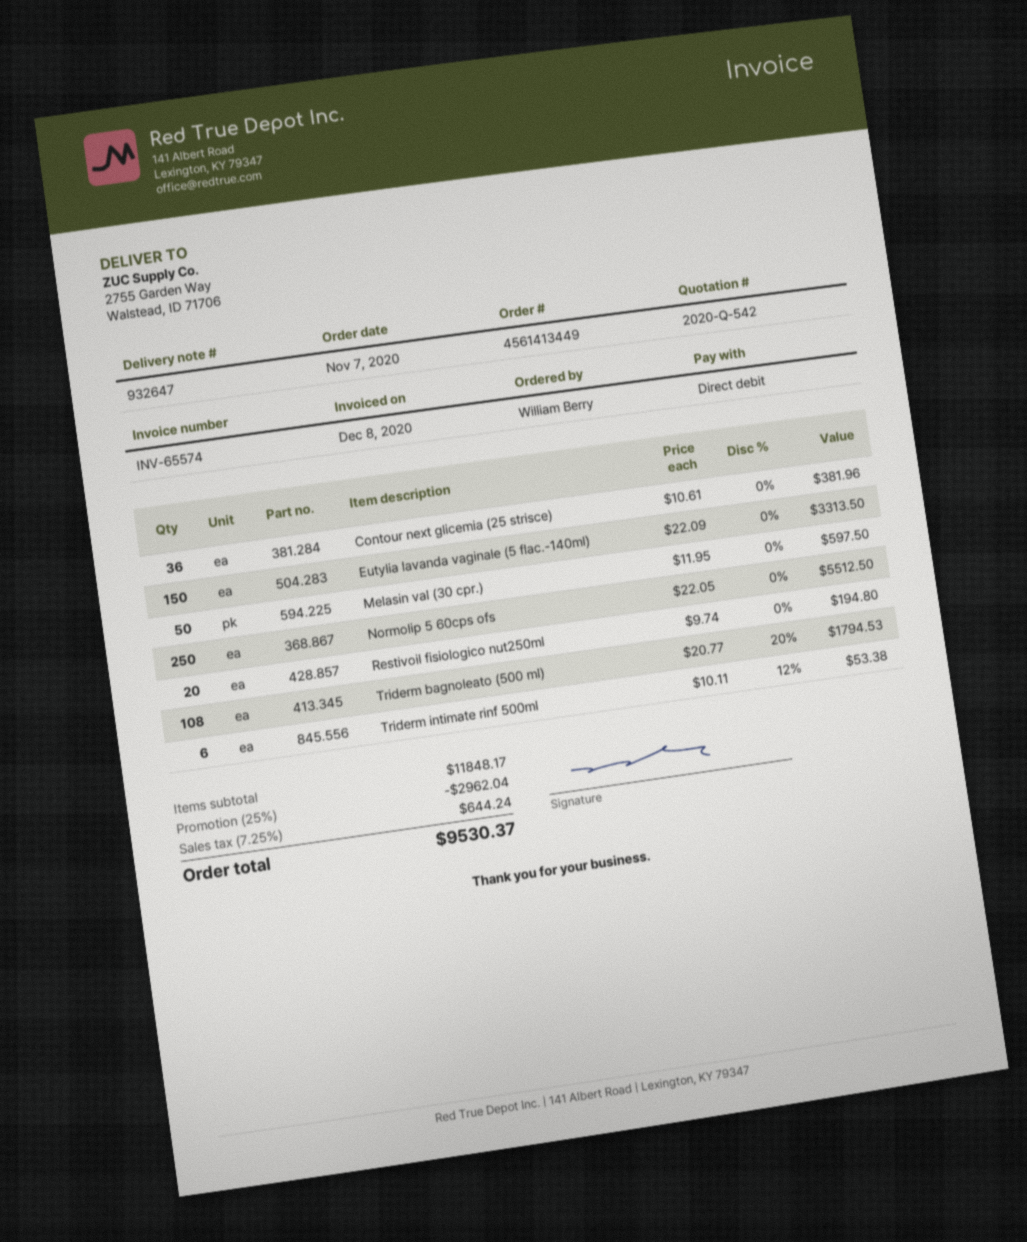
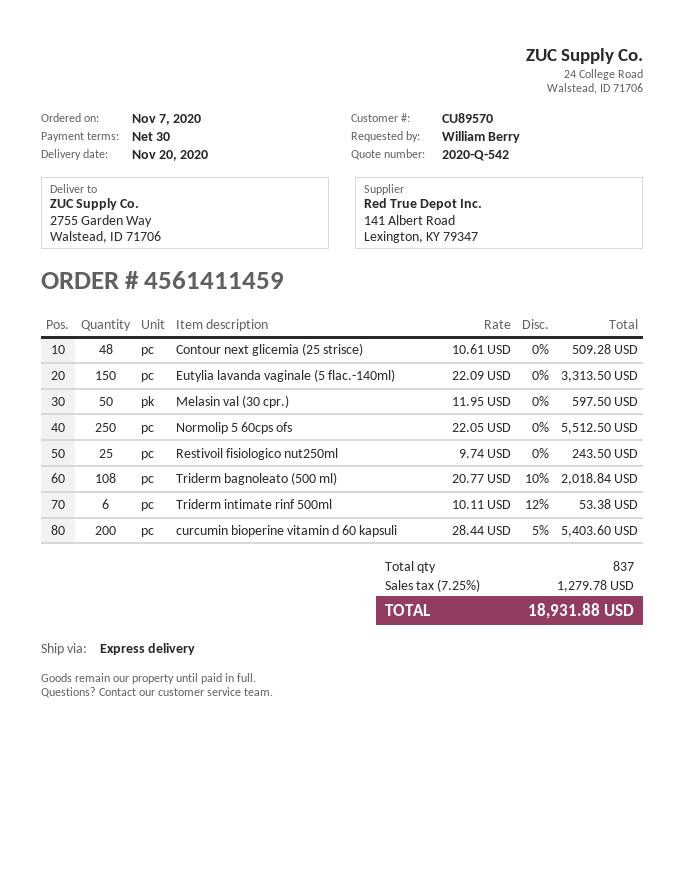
order number: 4561413449 -> 4561411459
Contour next glicemia (25 strisce): 36 x 10.61 = 381.96 -> 48 x 10.61 = 509.28
Restivoil fisiologico nut250ml: 20 x 9.74 = 194.80 -> 25 x 9.74 = 243.50
Triderm bagnoleato (500 ml): 108 x 20.77 - 20% = 1794.53 -> 108 x 20.77 - 10% = 2018.84
curcumin bioperine vitamin d 60 kapsuli: none -> 200 x 28.44 - 5% = 5403.60
discount: 25% = 2962.04 -> none
tax: 7.25% = 644.24 -> 7.25% = 1279.78
total: 9530.37 -> 18931.88

